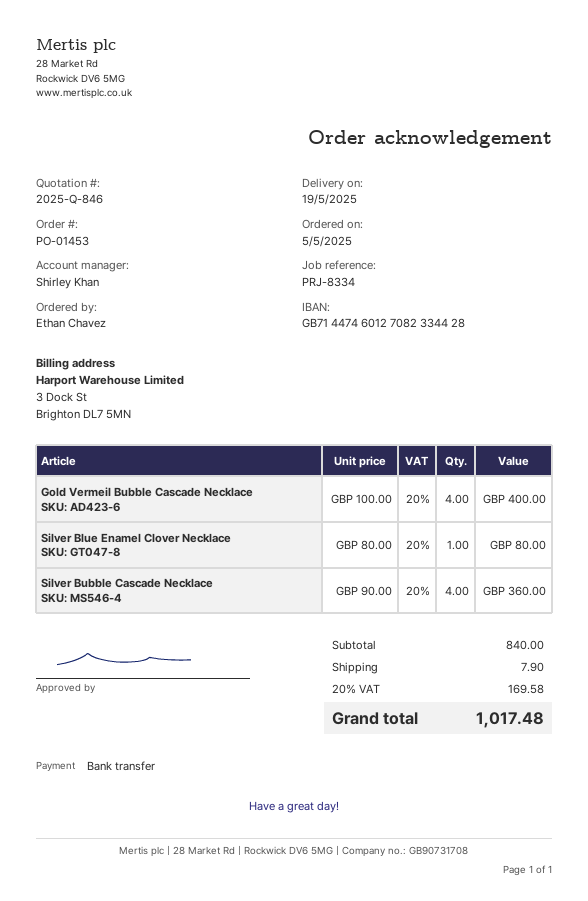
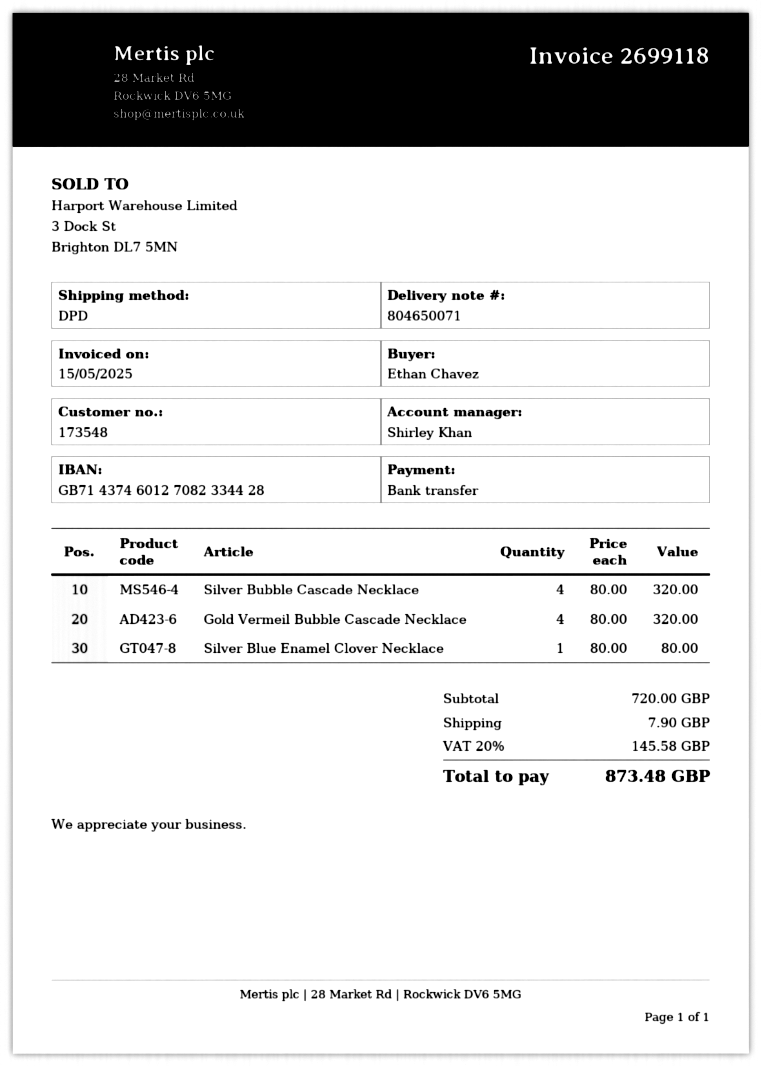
bank account: GB71447460127082334428 -> GB71437460127082334428
Gold Vermeil Bubble Cascade Necklace: 4 x 100.00 = 400.00 -> 4 x 80.00 = 320.00
Silver Bubble Cascade Necklace: 4 x 90.00 = 360.00 -> 4 x 80.00 = 320.00
subtotal: 840.00 -> 720.00
tax: 20% = 169.58 -> 20% = 145.58
total: 1017.48 -> 873.48

